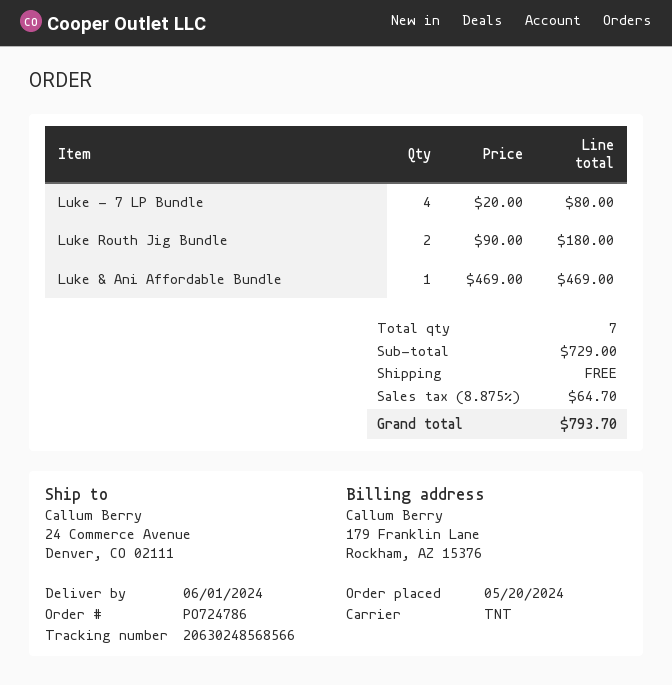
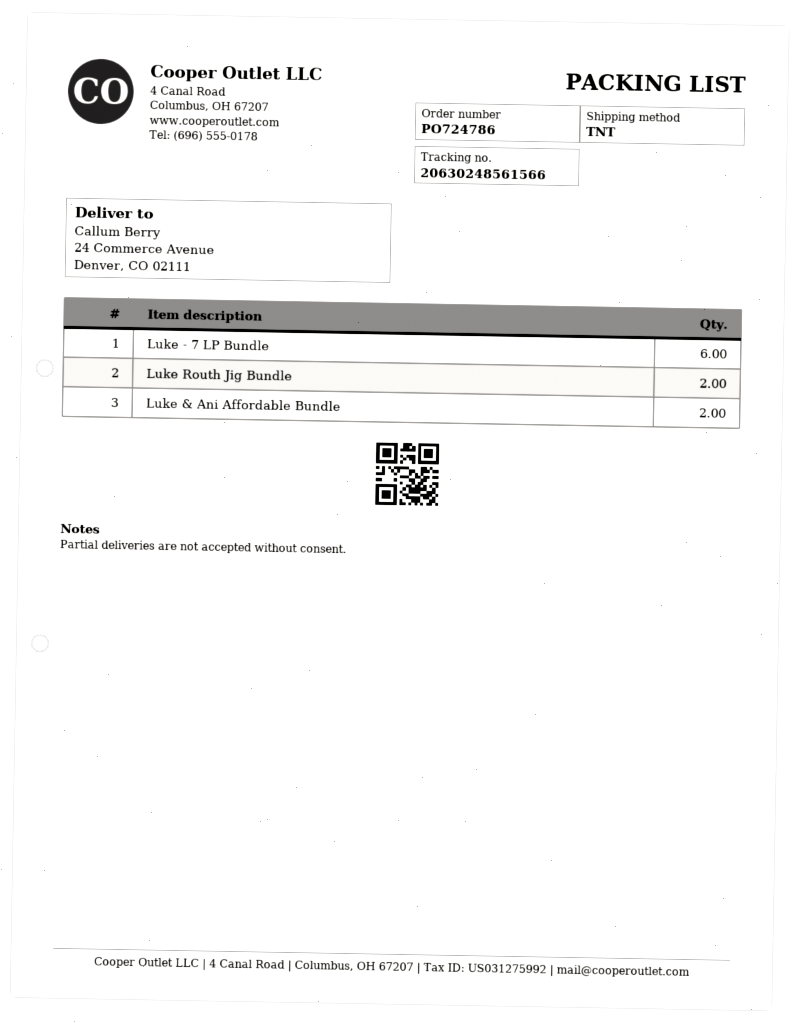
tracking number: 20630248568566 -> 20630248561566
Luke - 7 LP Bundle: 4 -> 6
Luke & Ani Affordable Bundle: 1 -> 2

